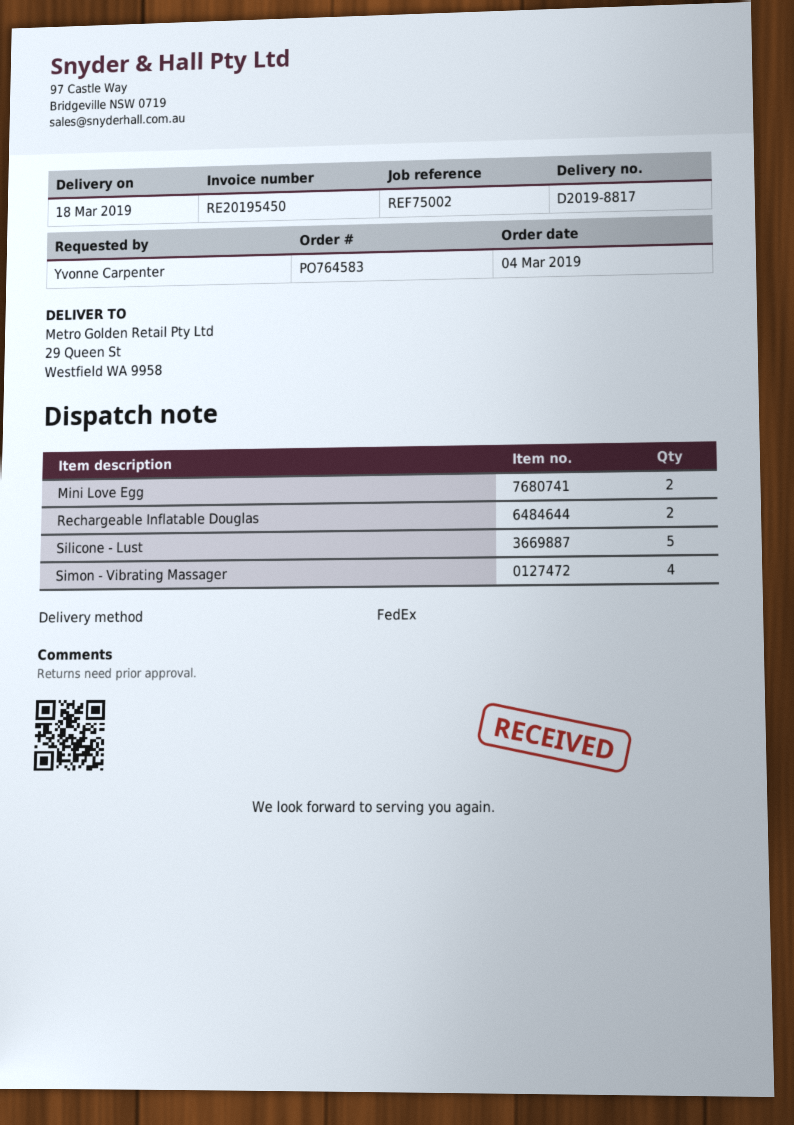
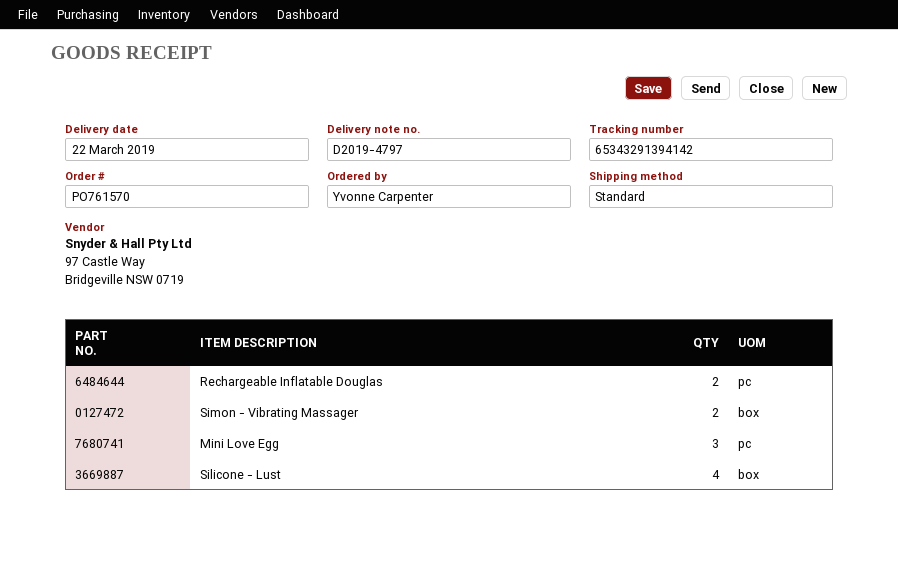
order number: PO764583 -> PO761570
delivery note number: D2019-8817 -> D2019-4797
delivery date: 2019-03-18 -> 2019-03-22
shipping method: FedEx -> standard
Mini Love Egg: 2 -> 3
Silicone - Lust: 5 -> 4
Simon - Vibrating Massager: 4 -> 2

